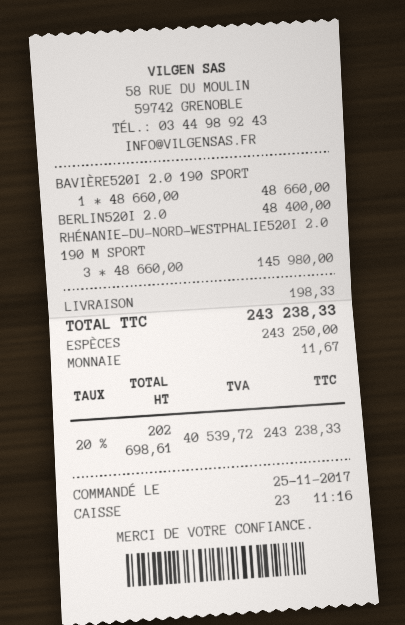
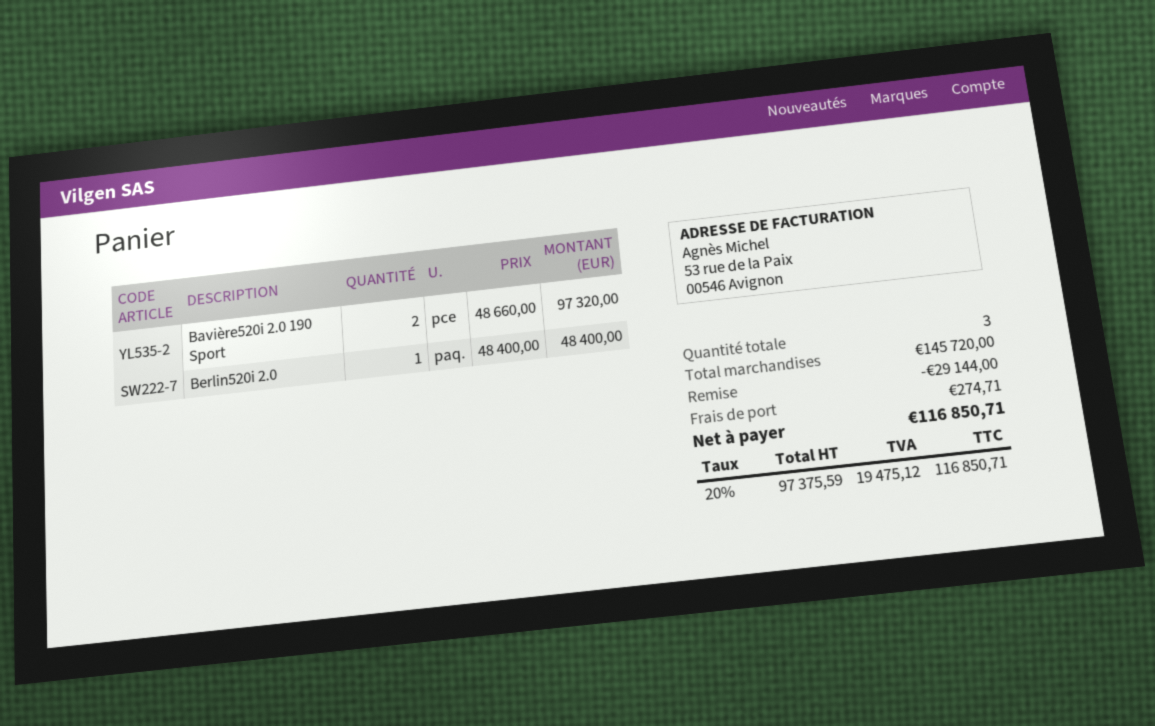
BAVIÈRE520I 2.0 190 SPORT: 1 x 48660.00 = 48660.00 -> 2 x 48660.00 = 97320.00
RHÉNANIE-DU-NORD-WESTPHALIE520I 2.0 190 M SPORT: 3 x 48660.00 = 145980.00 -> none
discount: none -> 29144.00
shipping: 198.33 -> 274.71
net: 202698.61 -> 97375.59
tax: 20% = 40539.72 -> 20% = 19475.12
total: 243238.33 -> 116850.71

